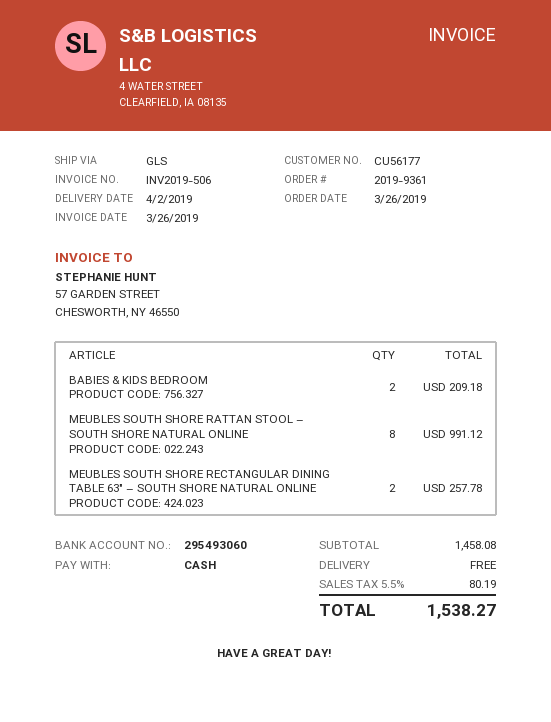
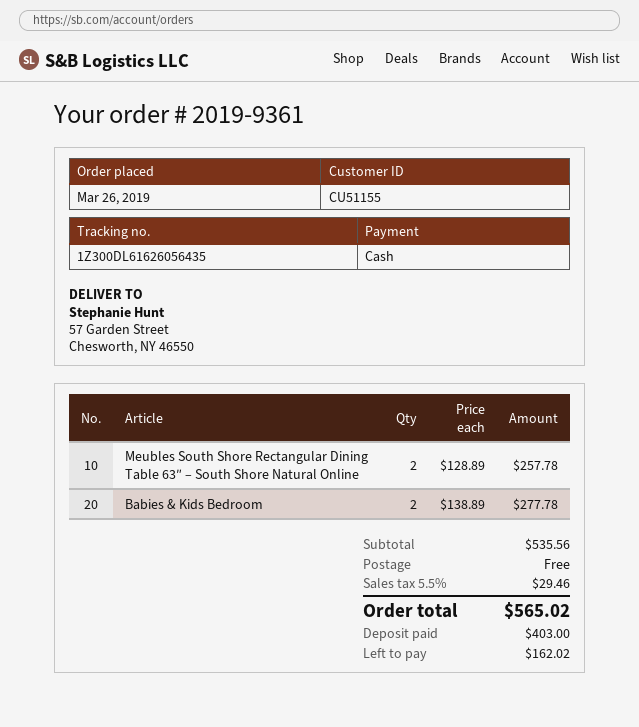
customer number: CU56177 -> CU51155
BABIES & KIDS BEDROOM: 2 for 209.18 -> 2 for 277.78
MEUBLES SOUTH SHORE RATTAN STOOL – SOUTH SHORE NATURAL ONLINE: 8 for 991.12 -> none
subtotal: 1458.08 -> 535.56
tax: 5.5% = 80.19 -> 5.5% = 29.46
total: 1538.27 -> 565.02

